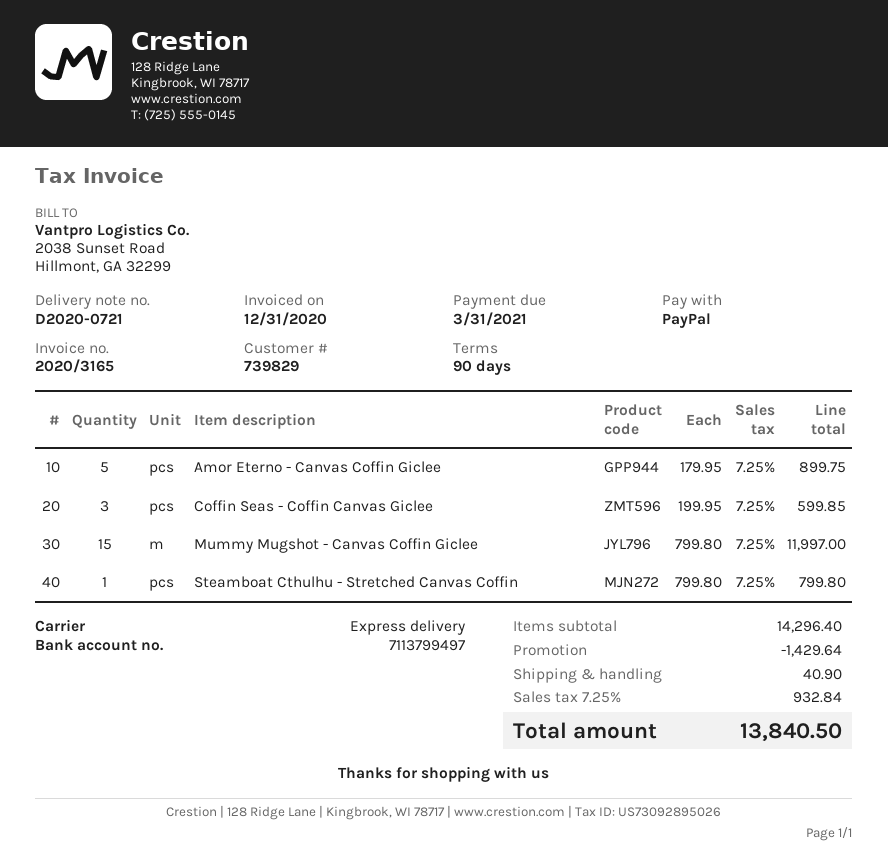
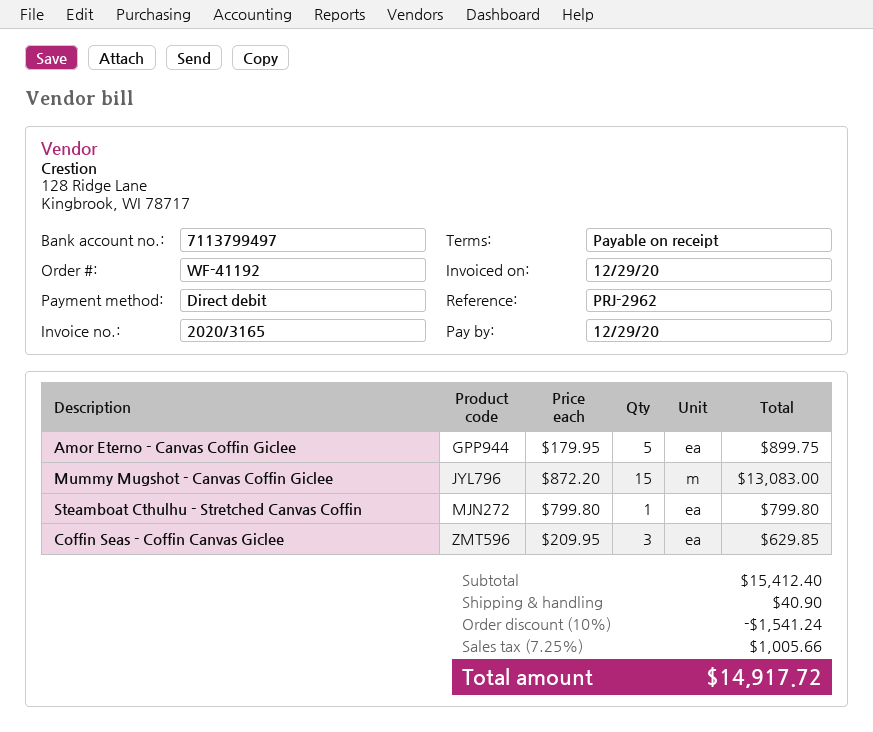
invoice date: 2020-12-31 -> 2020-12-29
payment terms: 90 days -> on receipt
due date: 2021-03-31 -> 2020-12-29
payment method: PayPal -> direct debit
Coffin Seas - Coffin Canvas Giclee: 3 x 199.95 = 599.85 -> 3 x 209.95 = 629.85
Mummy Mugshot - Canvas Coffin Giclee: 15 x 799.80 = 11997.00 -> 15 x 872.20 = 13083.00
subtotal: 14296.40 -> 15412.40
discount: 1429.64 -> 1541.24
tax: 7.25% = 932.84 -> 7.25% = 1005.66
total: 13840.50 -> 14917.72

